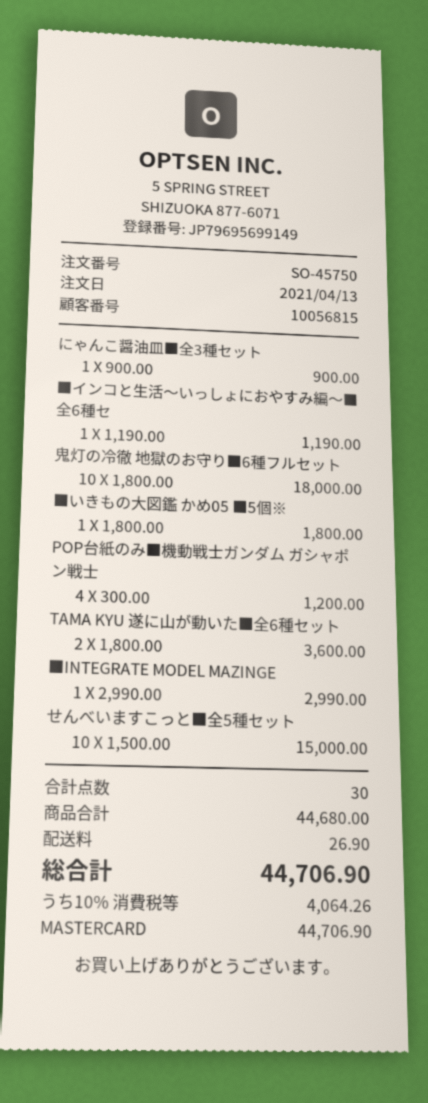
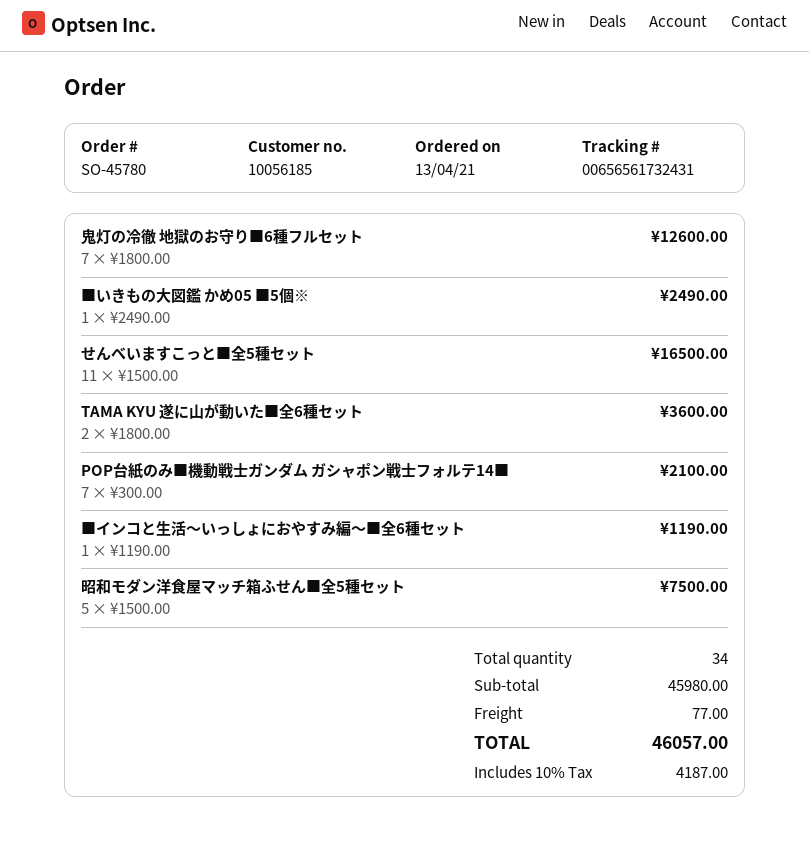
order number: SO-45750 -> SO-45780
customer number: 10056815 -> 10056185
にゃんこ醤油皿■全3種セット: 1 x 900.00 = 900.00 -> none
鬼灯の冷徹 地獄のお守り■6種フルセット: 10 x 1800.00 = 18000.00 -> 7 x 1800.00 = 12600.00
■いきもの大図鑑 かめ05 ■5個※: 1 x 1800.00 = 1800.00 -> 1 x 2490.00 = 2490.00
POP台紙のみ■機動戦士ガンダム ガシャポン戦士: 4 x 300.00 = 1200.00 -> 7 x 300.00 = 2100.00
■INTEGRATE MODEL MAZINGE: 1 x 2990.00 = 2990.00 -> none
せんべいますこっと■全5種セット: 10 x 1500.00 = 15000.00 -> 11 x 1500.00 = 16500.00
昭和モダン洋食屋マッチ箱ふせん■全5種セット: none -> 5 x 1500.00 = 7500.00
total quantity: 30 -> 34
subtotal: 44680.00 -> 45980.00
shipping: 26.90 -> 77.00
tax: 10% = 4064.26 -> 10% = 4187.00
total: 44706.90 -> 46057.00

